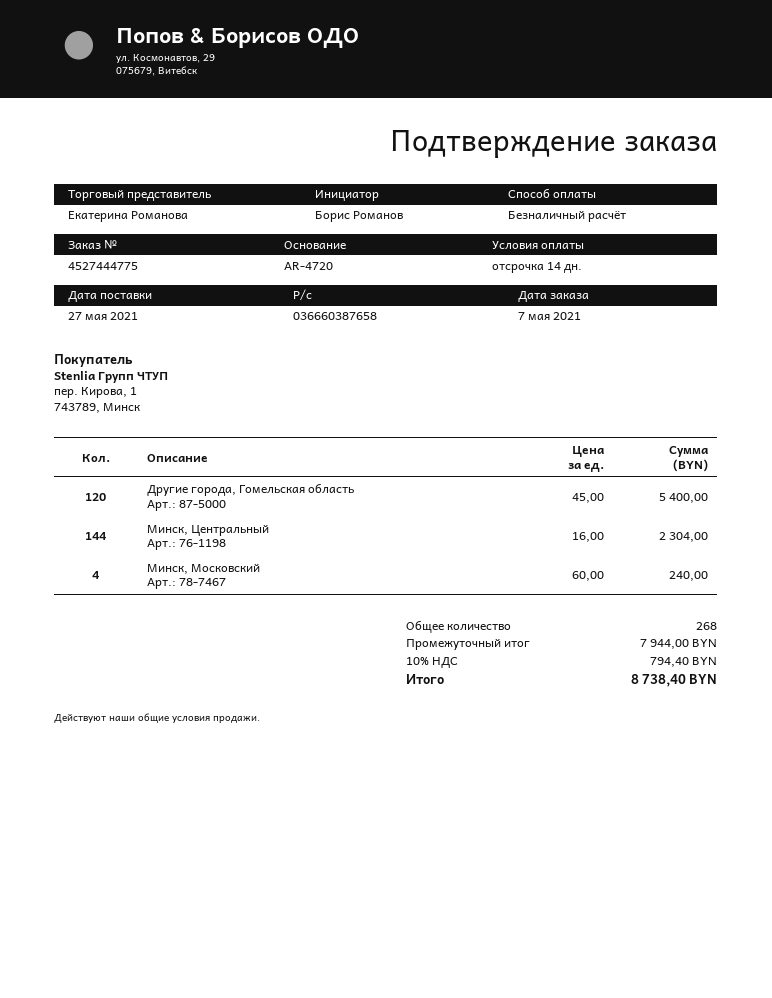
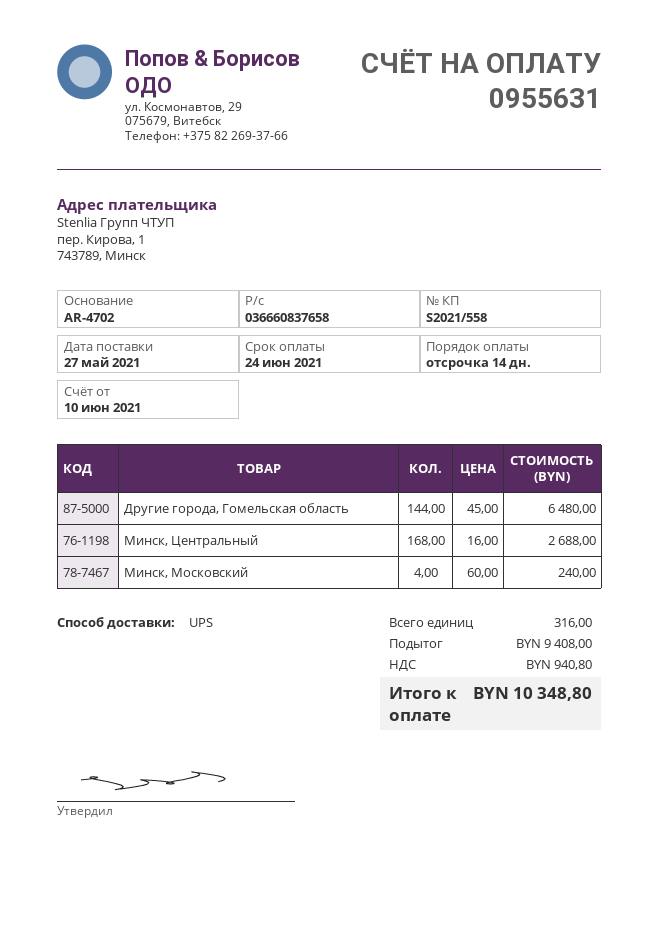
reference: AR-4720 -> AR-4702
bank account: 036660387658 -> 036660837658
Другие города, Гомельская область: 120 x 45.00 = 5400.00 -> 144 x 45.00 = 6480.00
Минск, Центральный: 144 x 16.00 = 2304.00 -> 168 x 16.00 = 2688.00
total quantity: 268 -> 316
subtotal: 7944.00 -> 9408.00
tax: 794.40 -> 940.80
total: 8738.40 -> 10348.80

